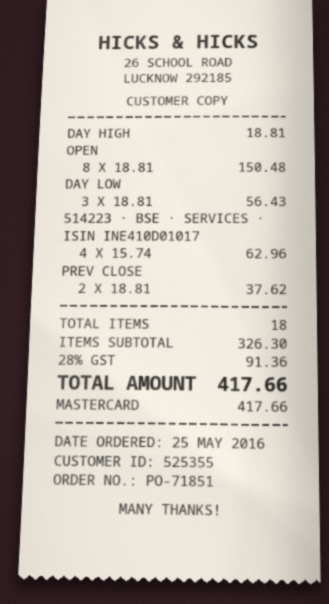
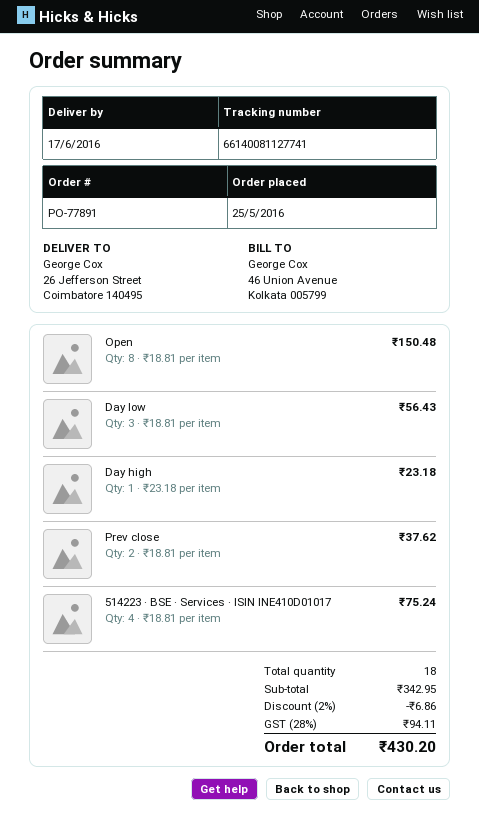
order number: PO-71851 -> PO-77891
DAY HIGH: 1 x 18.81 = 18.81 -> 1 x 23.18 = 23.18
514223 · BSE · SERVICES · ISIN INE410D01017: 4 x 15.74 = 62.96 -> 4 x 18.81 = 75.24
subtotal: 326.30 -> 342.95
discount: none -> 2% = 6.86
tax: 28% = 91.36 -> 28% = 94.11
total: 417.66 -> 430.20

